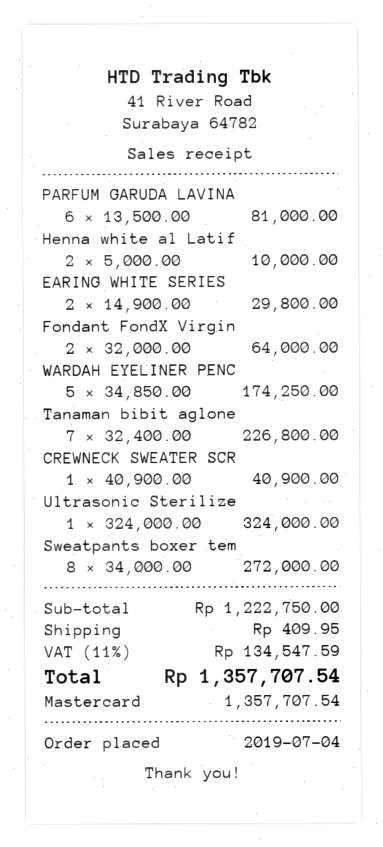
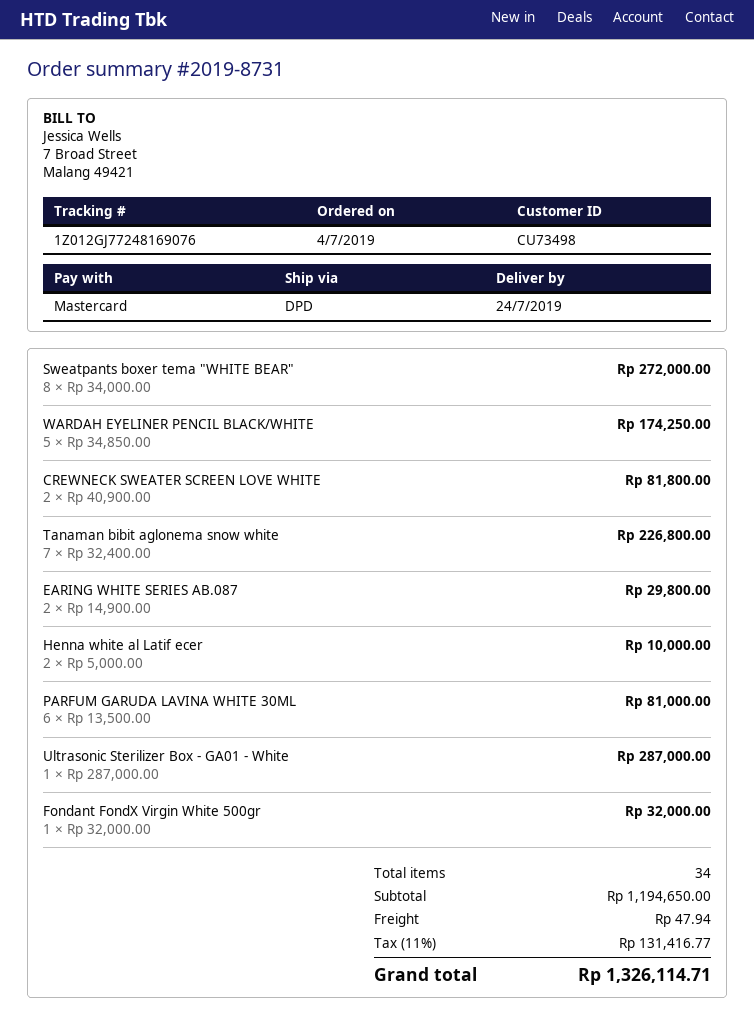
Fondant FondX Virgin: 2 x 32000.00 = 64000.00 -> 1 x 32000.00 = 32000.00
CREWNECK SWEATER SCR: 1 x 40900.00 = 40900.00 -> 2 x 40900.00 = 81800.00
Ultrasonic Sterilize: 1 x 324000.00 = 324000.00 -> 1 x 287000.00 = 287000.00
subtotal: 1222750.00 -> 1194650.00
shipping: 409.95 -> 47.94
tax: 11% = 134547.59 -> 11% = 131416.77
total: 1357707.54 -> 1326114.71

